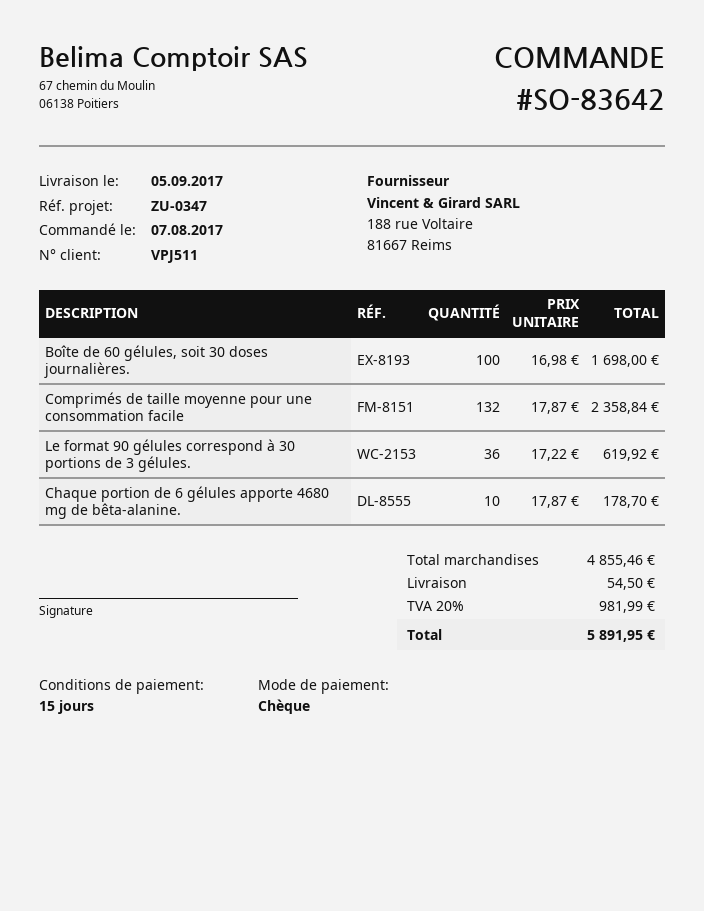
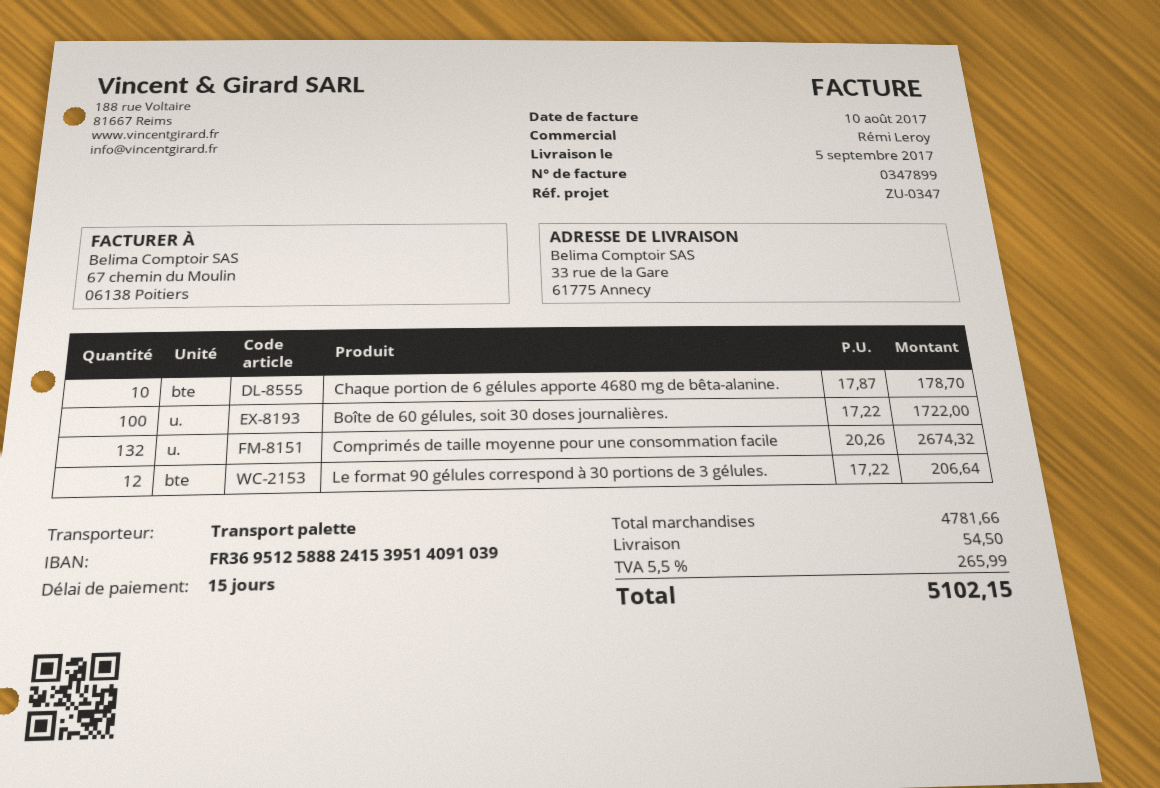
Boîte de 60 gélules, soit 30 doses journalières.: 100 x 16.98 = 1698.00 -> 100 x 17.22 = 1722.00
Comprimés de taille moyenne pour une consommation facile: 132 x 17.87 = 2358.84 -> 132 x 20.26 = 2674.32
Le format 90 gélules correspond à 30 portions de 3 gélules.: 36 x 17.22 = 619.92 -> 12 x 17.22 = 206.64
subtotal: 4855.46 -> 4781.66
tax: 20% = 981.99 -> 5.5% = 265.99
total: 5891.95 -> 5102.15

